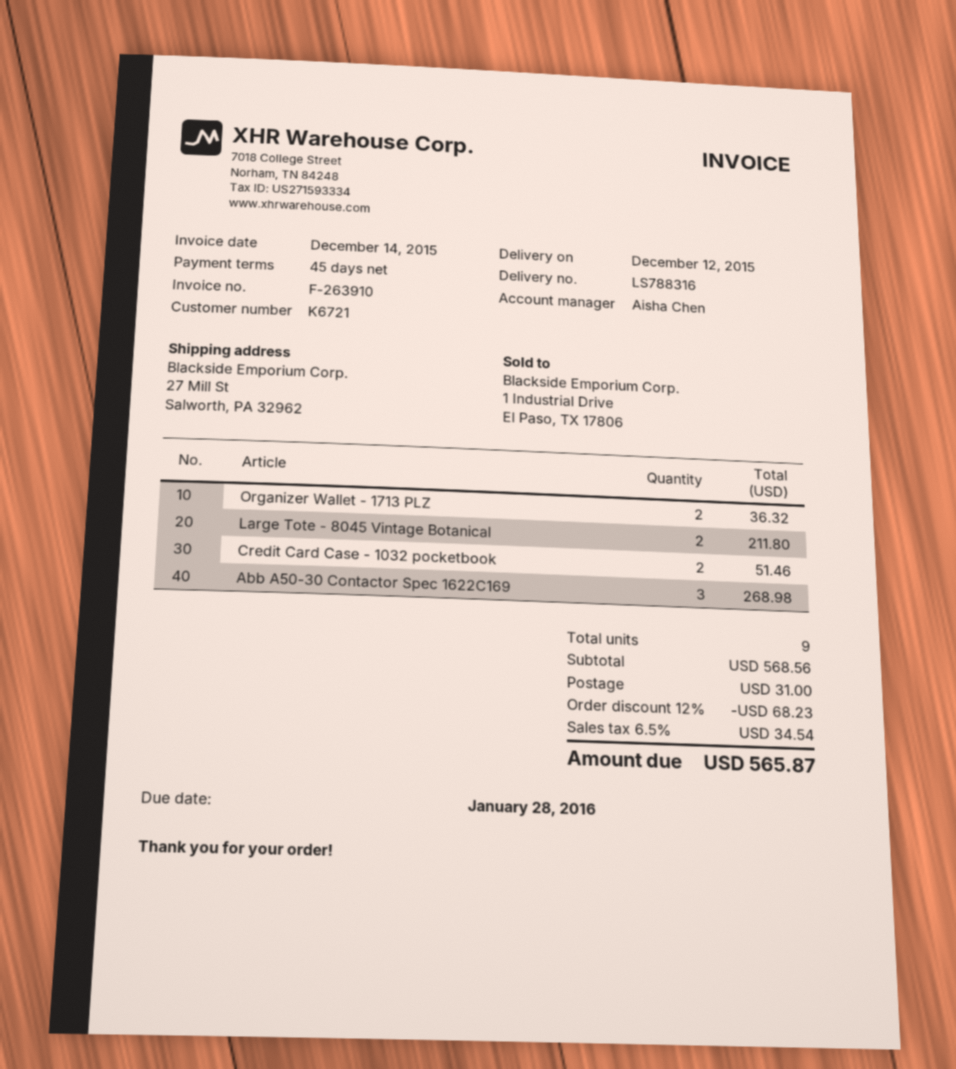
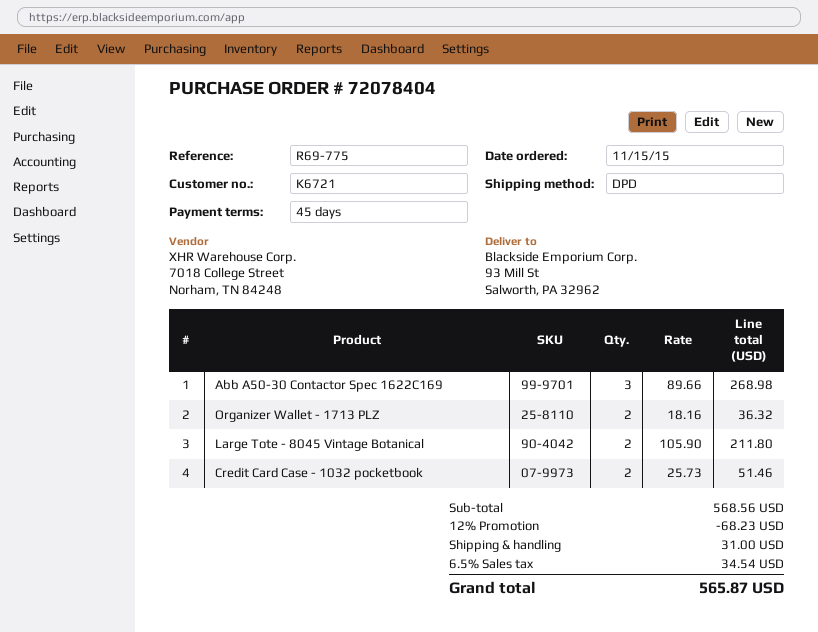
ship to: 27 Mill St, Salworth, PA 32962 -> 93 Mill St, Salworth, PA 32962

